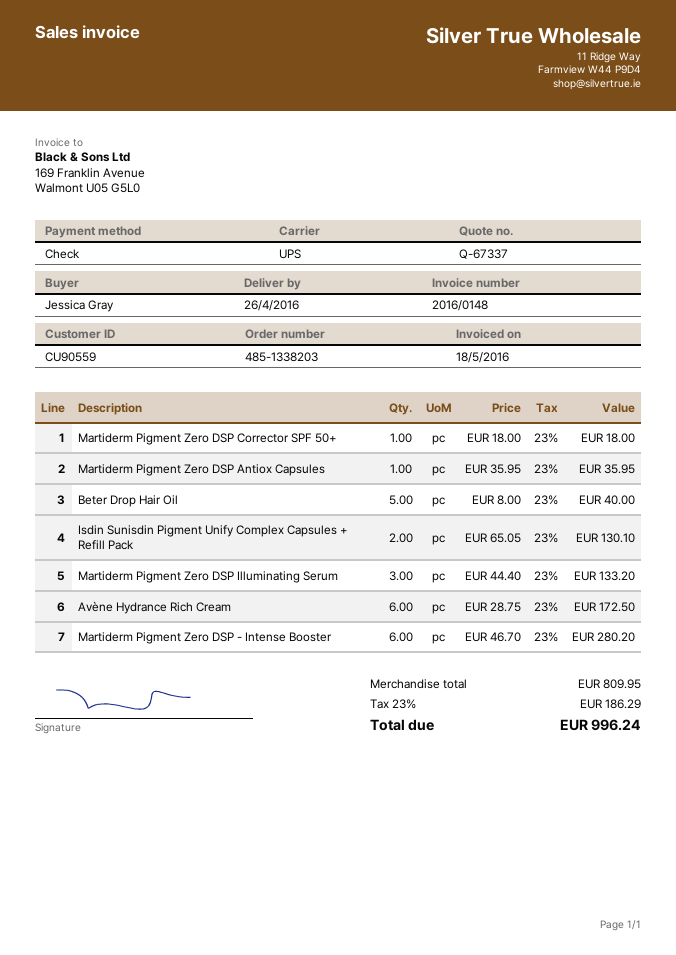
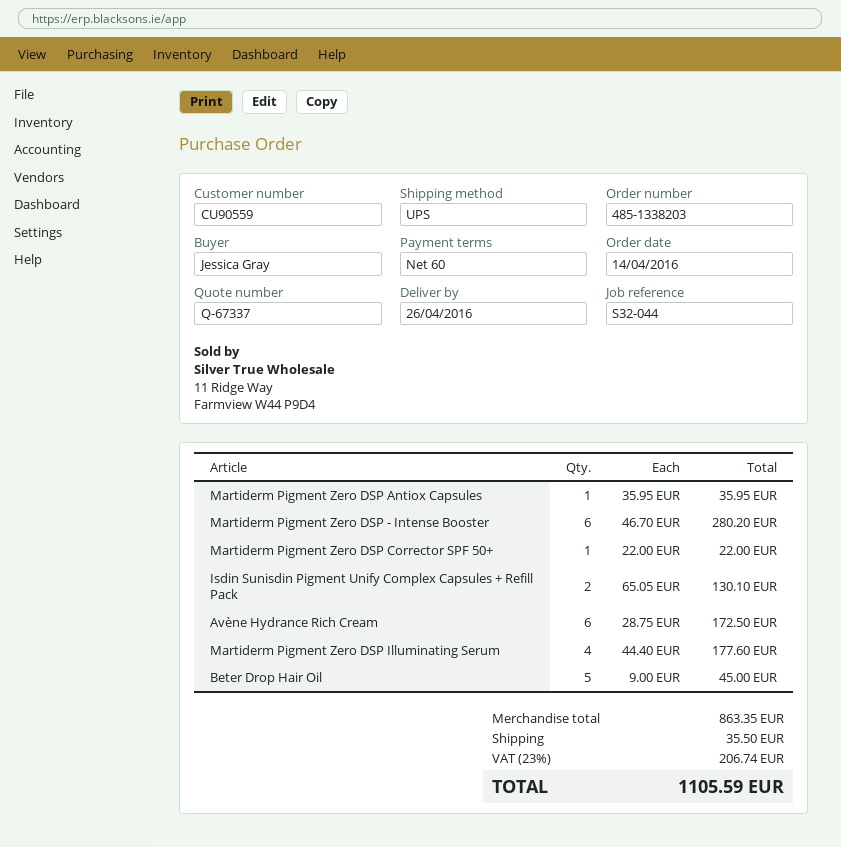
Martiderm Pigment Zero DSP Corrector SPF 50+: 1 x 18.00 = 18.00 -> 1 x 22.00 = 22.00
Beter Drop Hair Oil: 5 x 8.00 = 40.00 -> 5 x 9.00 = 45.00
Martiderm Pigment Zero DSP Illuminating Serum: 3 x 44.40 = 133.20 -> 4 x 44.40 = 177.60
subtotal: 809.95 -> 863.35
shipping: none -> 35.50
tax: 23% = 186.29 -> 23% = 206.74
total: 996.24 -> 1105.59

